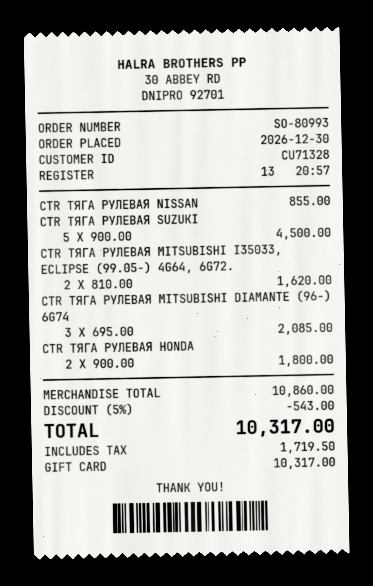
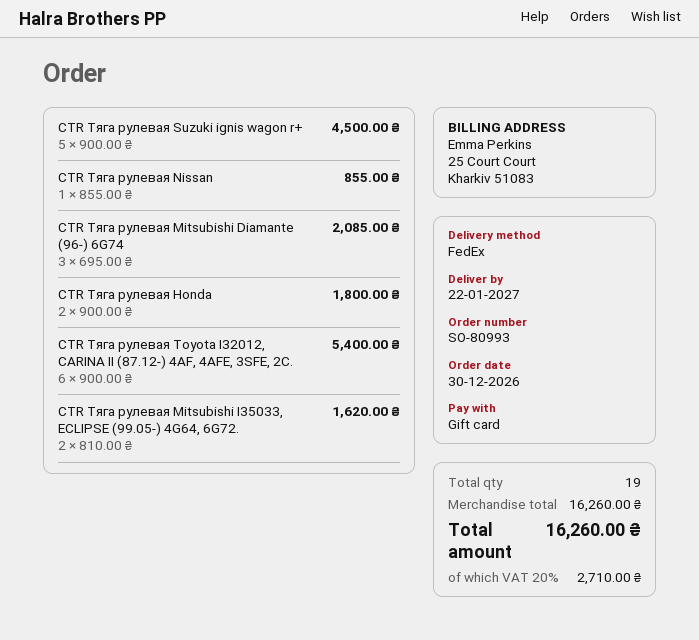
CTR Тяга рулевая Toyota I32012, CARINA II (87.12-) 4AF, 4AFE, 3SFE, 2C.: none -> 6 x 900.00 = 5400.00
subtotal: 10860.00 -> 16260.00
discount: 5% = 543.00 -> none
tax: 1719.50 -> 2710.00
total: 10317.00 -> 16260.00

